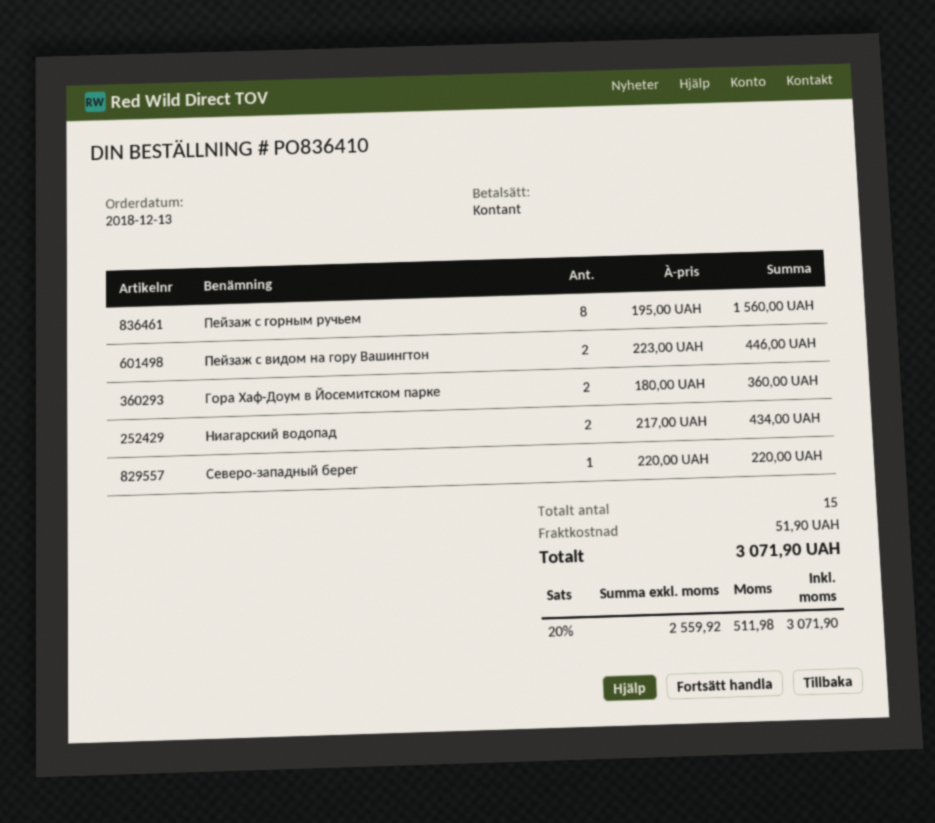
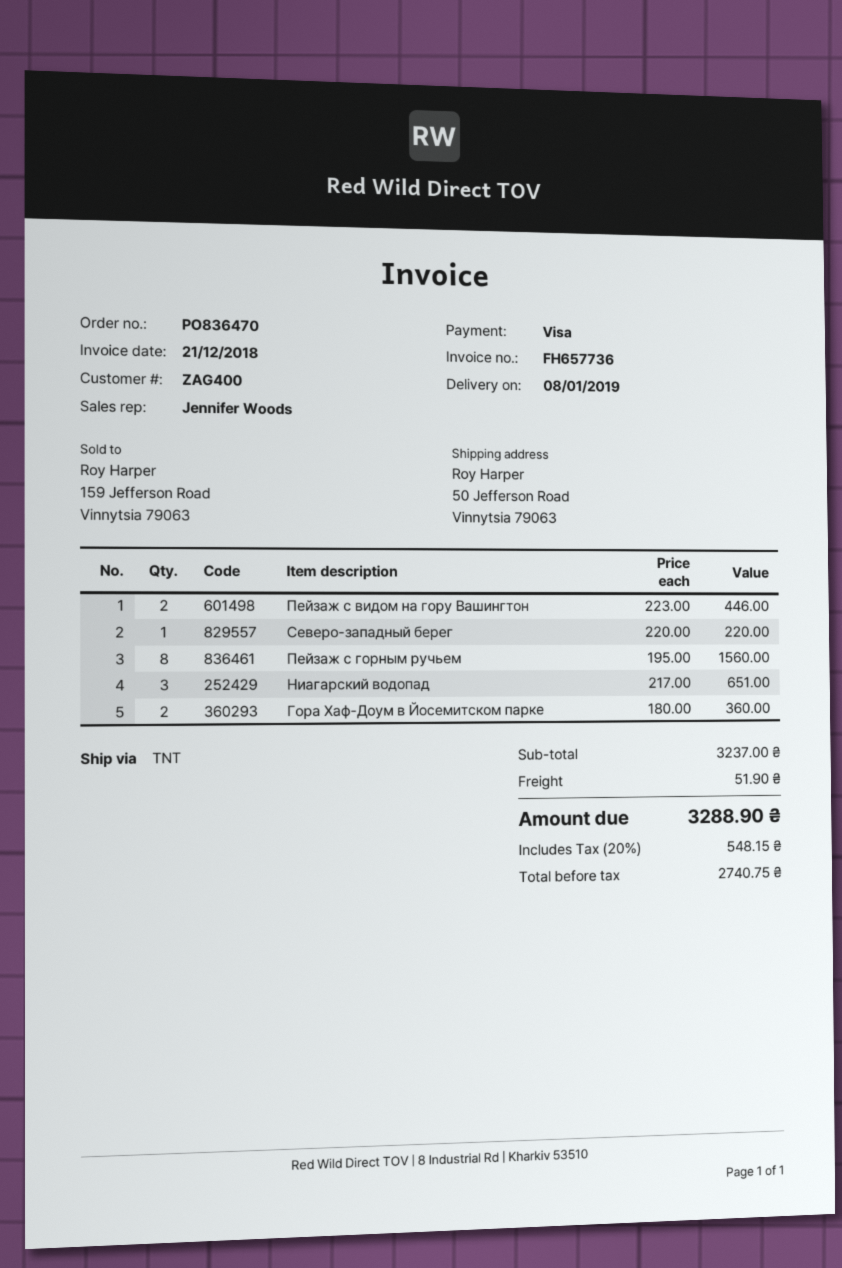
order number: PO836410 -> PO836470
payment method: cash -> Visa
Ниагарский водопад: 2 x 217.00 = 434.00 -> 3 x 217.00 = 651.00
net: 2559.92 -> 2740.75
tax: 20% = 511.98 -> 20% = 548.15
total: 3071.90 -> 3288.90

